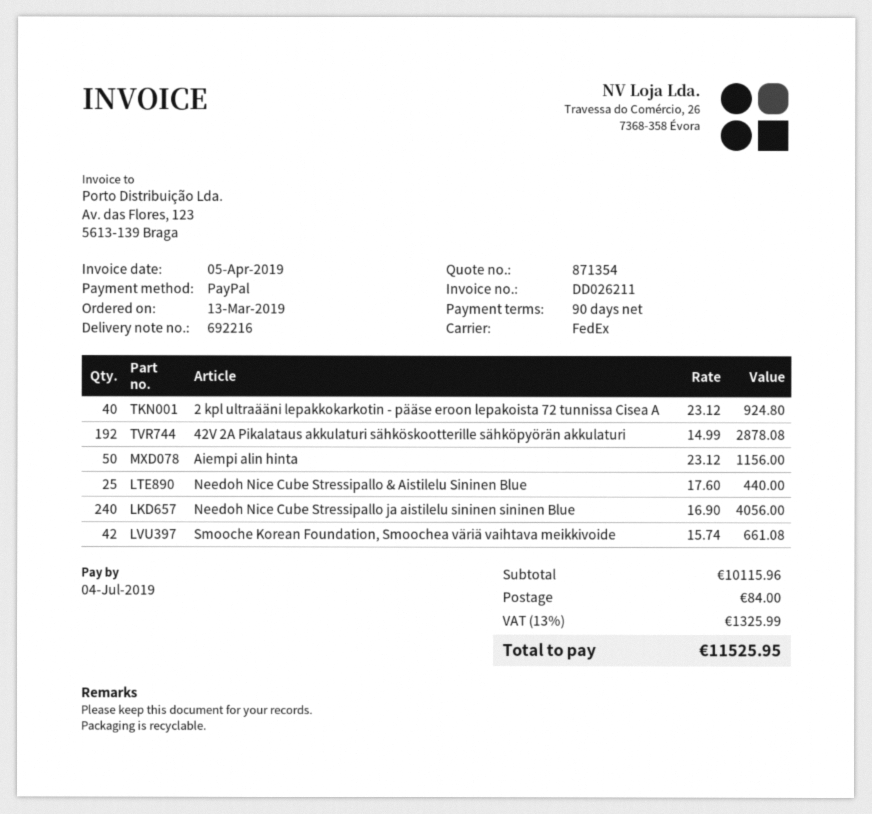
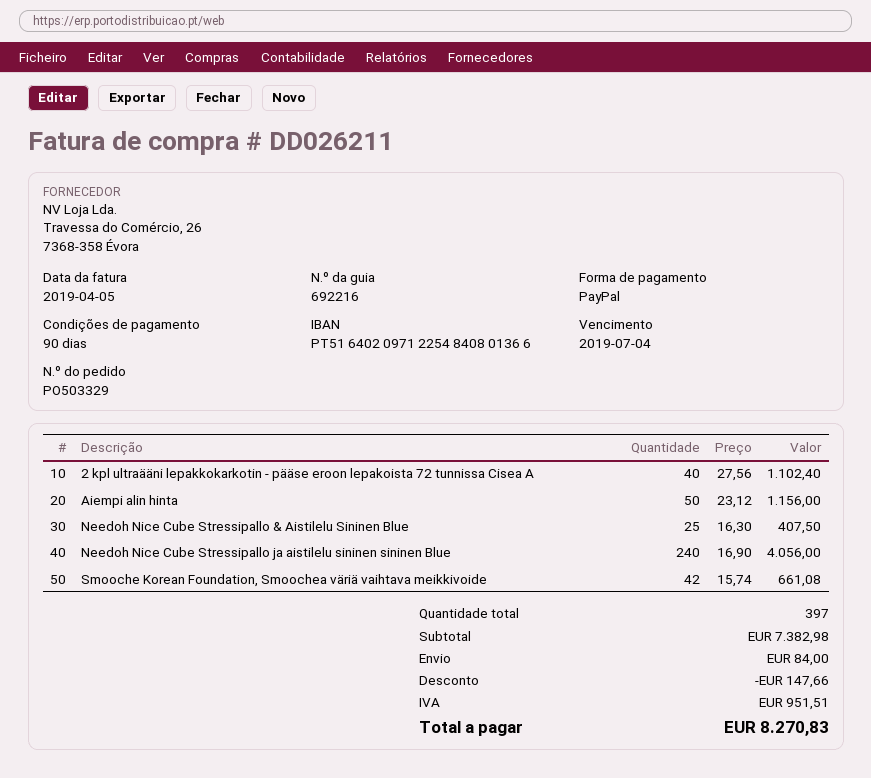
2 kpl ultraääni lepakkokarkotin - pääse eroon lepakoista 72 tunnissa Cisea A: 40 x 23.12 = 924.80 -> 40 x 27.56 = 1102.40
42V 2A Pikalataus akkulaturi sähköskootterille sähköpyörän akkulaturi: 192 x 14.99 = 2878.08 -> none
Needoh Nice Cube Stressipallo & Aistilelu Sininen Blue: 25 x 17.60 = 440.00 -> 25 x 16.30 = 407.50
subtotal: 10115.96 -> 7382.98
discount: none -> 147.66
tax: 1325.99 -> 951.51
total: 11525.95 -> 8270.83

